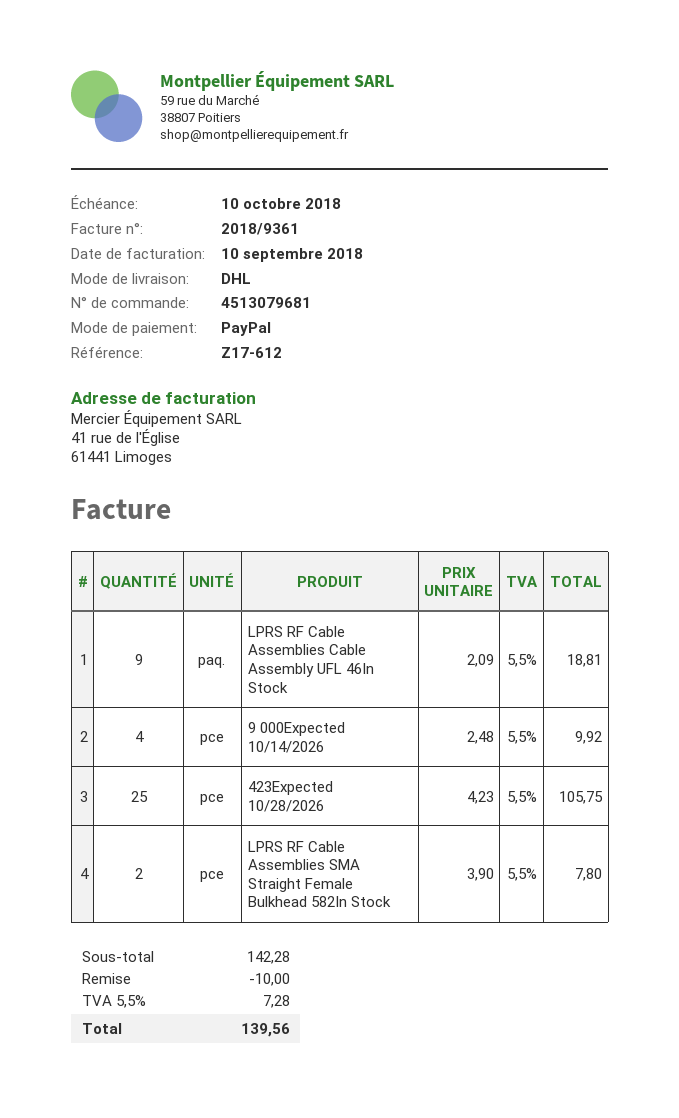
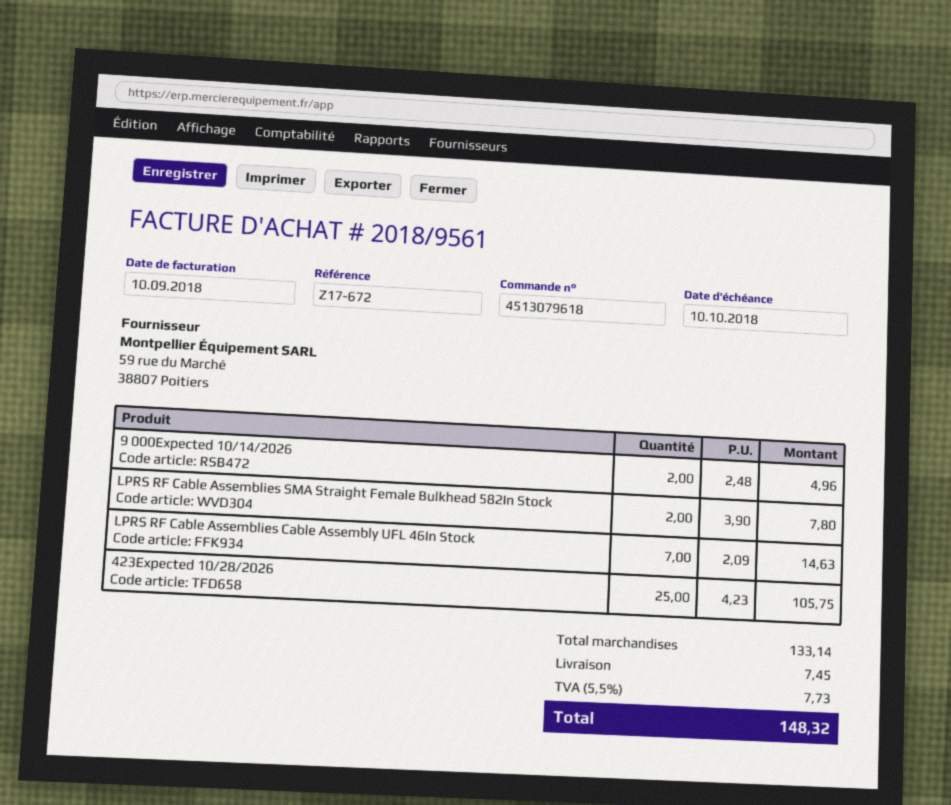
order number: 4513079681 -> 4513079618
invoice number: 2018/9361 -> 2018/9561
reference: Z17-612 -> Z17-672
LPRS RF Cable Assemblies Cable Assembly UFL 46In Stock: 9 x 2.09 = 18.81 -> 7 x 2.09 = 14.63
9 000Expected 10/14/2026: 4 x 2.48 = 9.92 -> 2 x 2.48 = 4.96
subtotal: 142.28 -> 133.14
discount: 10.00 -> none
shipping: none -> 7.45
tax: 5.5% = 7.28 -> 5.5% = 7.73
total: 139.56 -> 148.32

